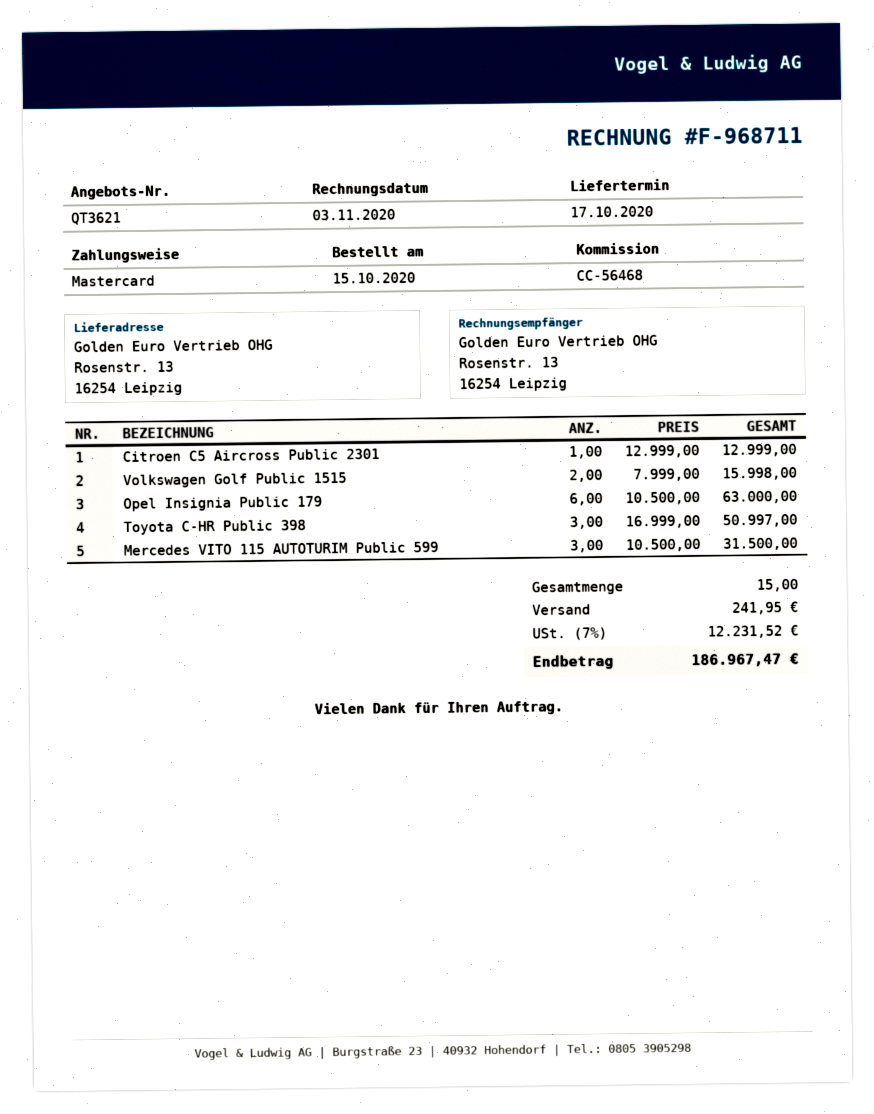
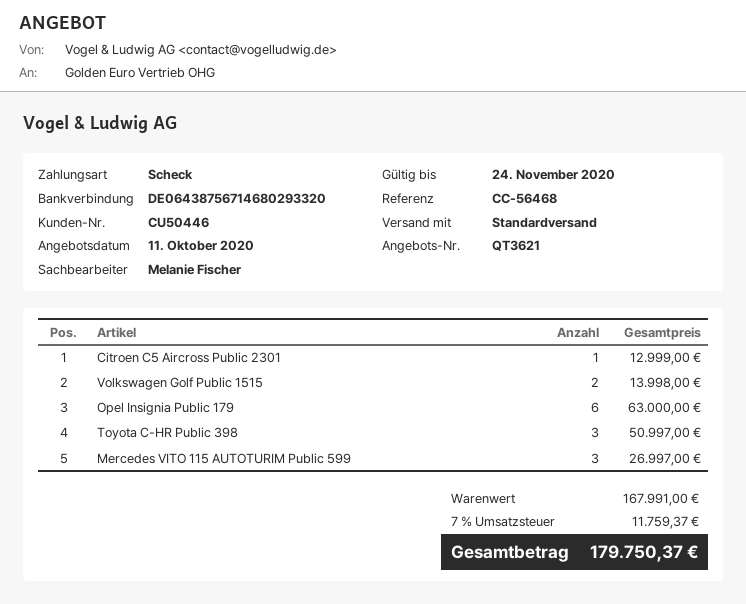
payment method: Mastercard -> cheque
Volkswagen Golf Public 1515: 2 for 15998.00 -> 2 for 13998.00
Mercedes VITO 115 AUTOTURIM Public 599: 3 for 31500.00 -> 3 for 26997.00
shipping: 241.95 -> none
tax: 7% = 12231.52 -> 7% = 11759.37
total: 186967.47 -> 179750.37

